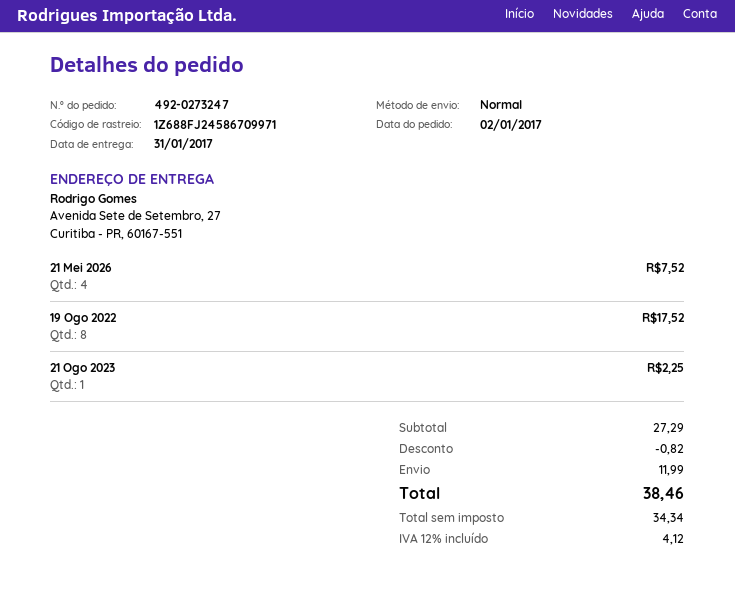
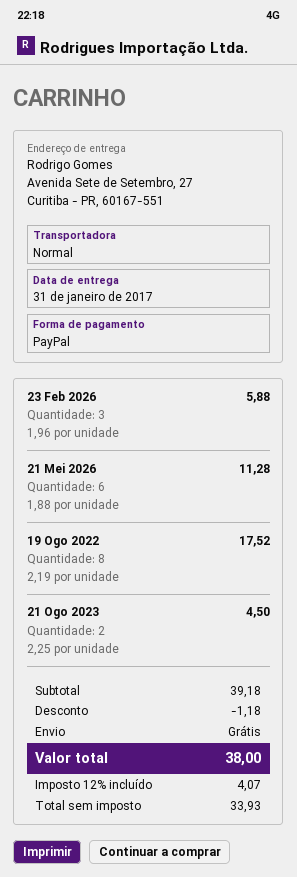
21 Mei 2026: 4 for 7.52 -> 6 for 11.28
21 Ogo 2023: 1 for 2.25 -> 2 for 4.50
23 Feb 2026: none -> 3 for 5.88
subtotal: 27.29 -> 39.18
discount: 0.82 -> 1.18
shipping: 11.99 -> 0.00
net: 34.34 -> 33.93
tax: 12% = 4.12 -> 12% = 4.07
total: 38.46 -> 38.00

